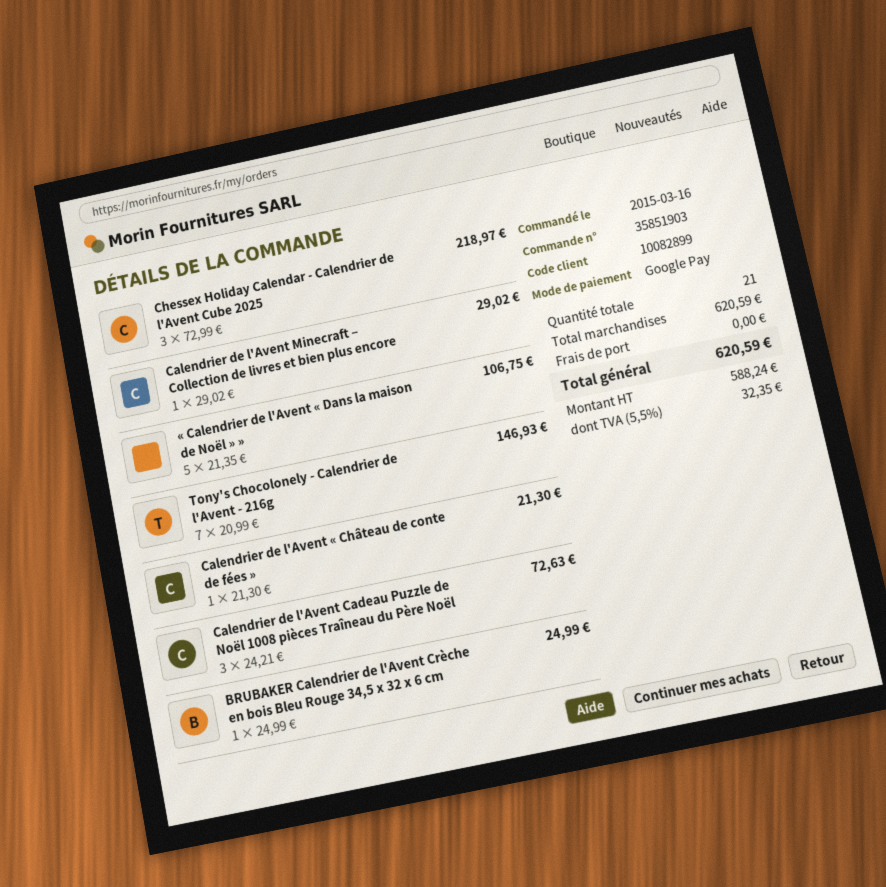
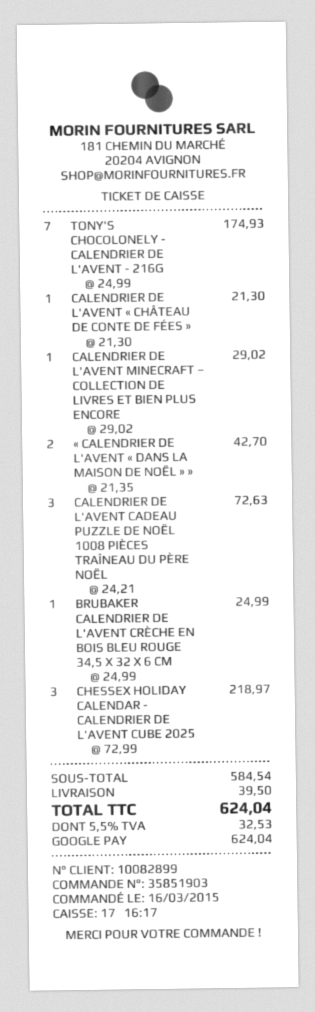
« Calendrier de l'Avent « Dans la maison de Noël » »: 5 x 21.35 = 106.75 -> 2 x 21.35 = 42.70
Tony's Chocolonely - Calendrier de l'Avent - 216g: 7 x 20.99 = 146.93 -> 7 x 24.99 = 174.93
subtotal: 620.59 -> 584.54
shipping: 0.00 -> 39.50
tax: 5.5% = 32.35 -> 5.5% = 32.53
total: 620.59 -> 624.04

